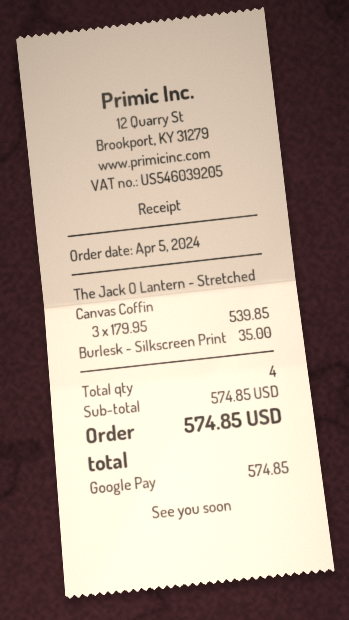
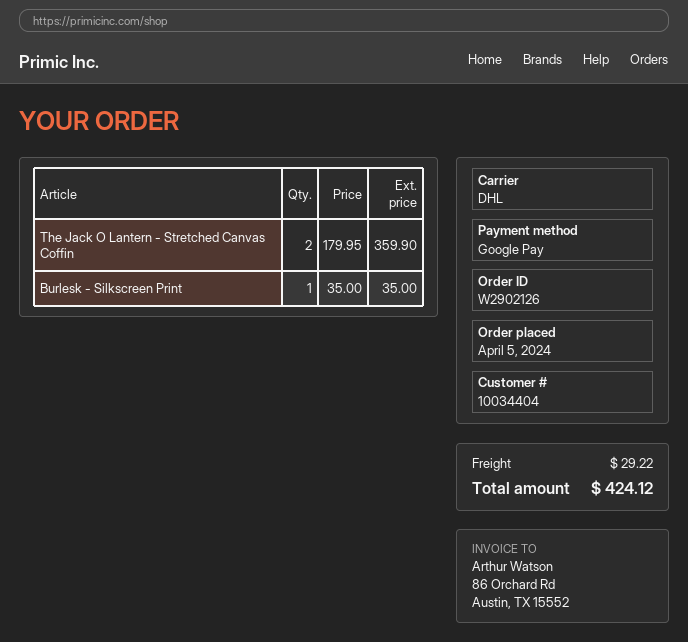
The Jack O Lantern - Stretched Canvas Coffin: 3 x 179.95 = 539.85 -> 2 x 179.95 = 359.90
shipping: none -> 29.22
total: 574.85 -> 424.12

